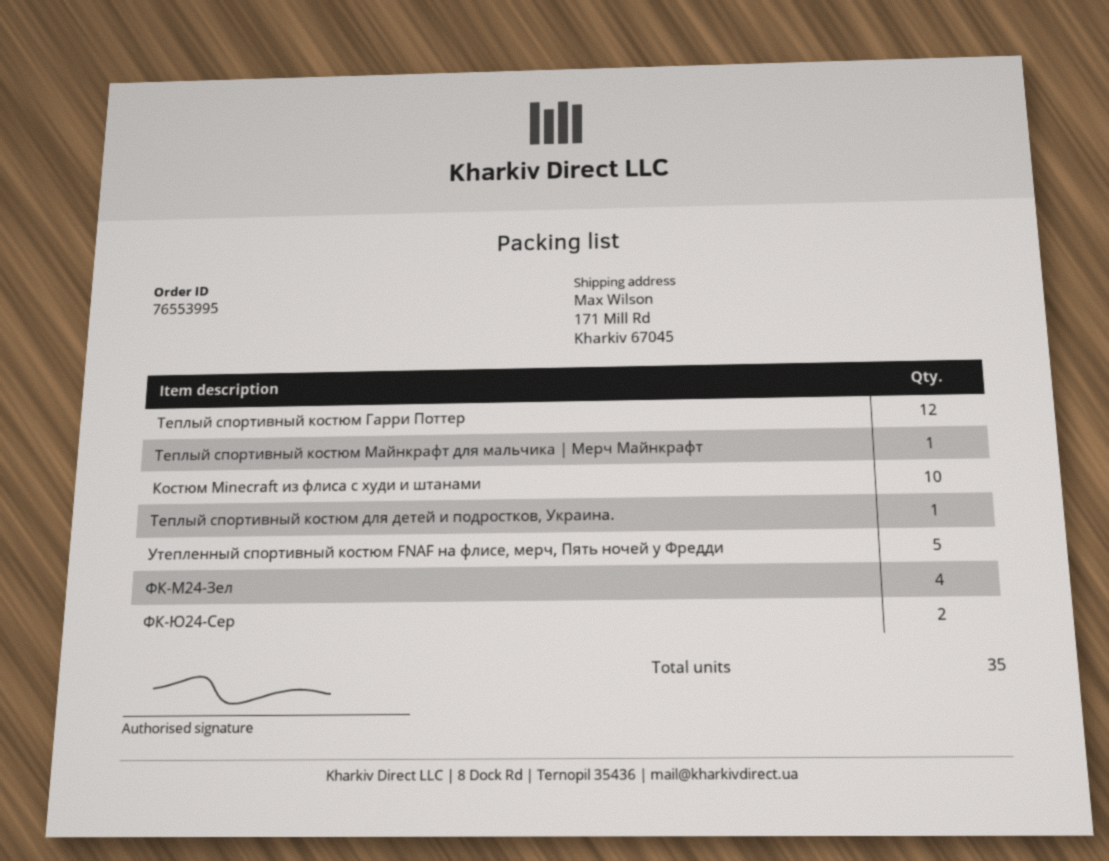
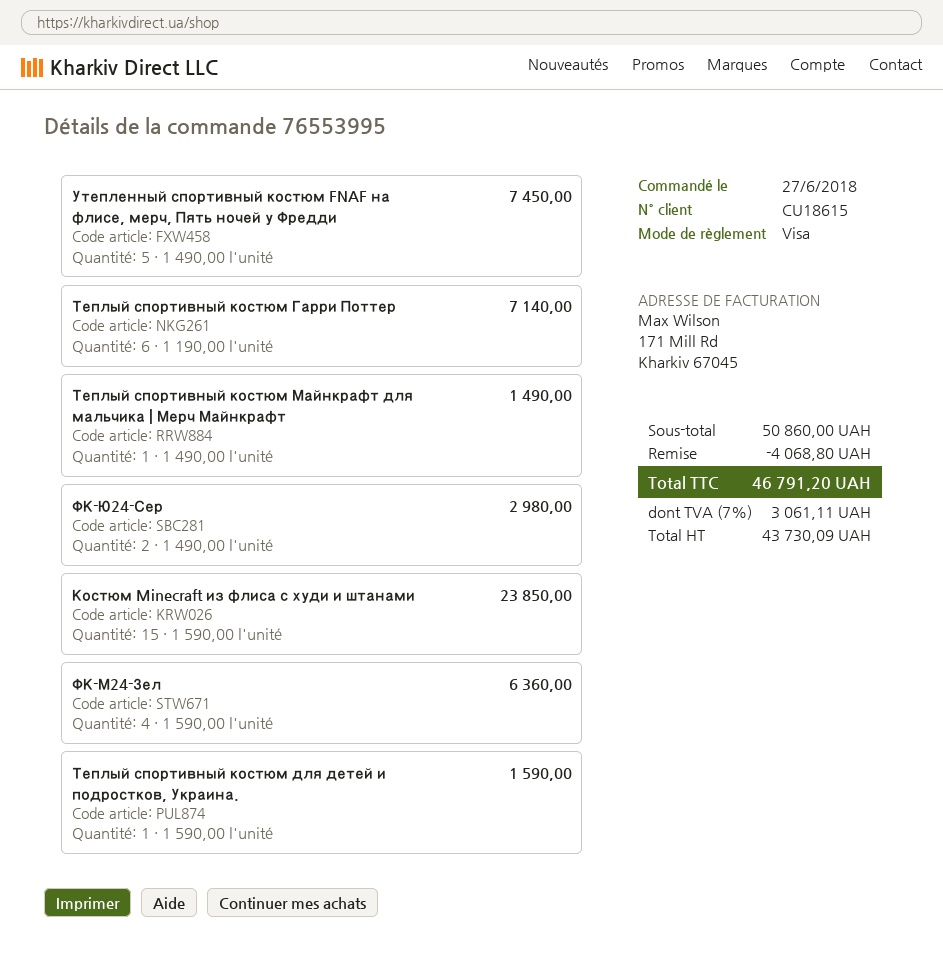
Теплый спортивный костюм Гарри Поттер: 12 -> 6
Костюм Minecraft из флиса с худи и штанами: 10 -> 15

